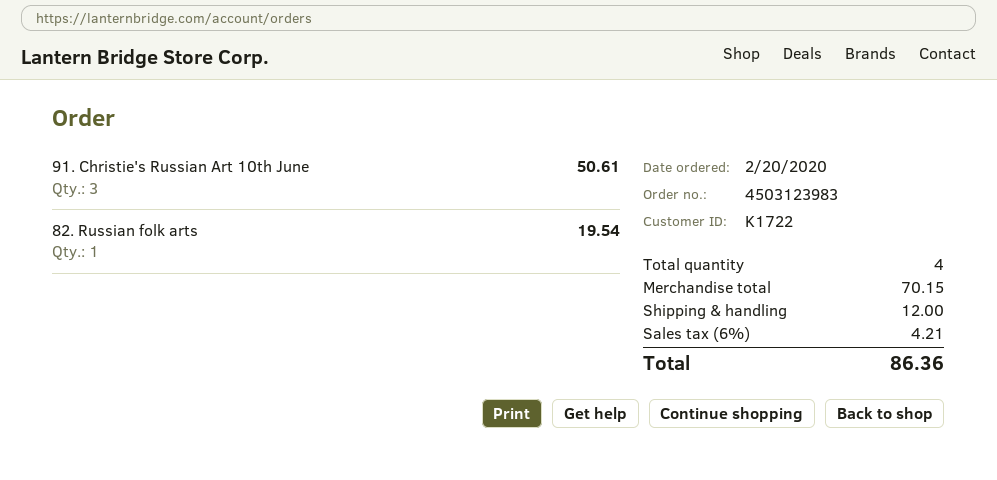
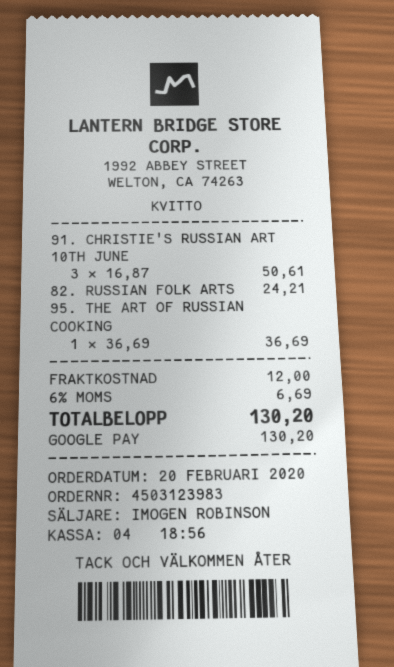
82. Russian folk arts: 1 for 19.54 -> 1 for 24.21
95. THE ART OF RUSSIAN COOKING: none -> 1 for 36.69
tax: 6% = 4.21 -> 6% = 6.69
total: 86.36 -> 130.20

